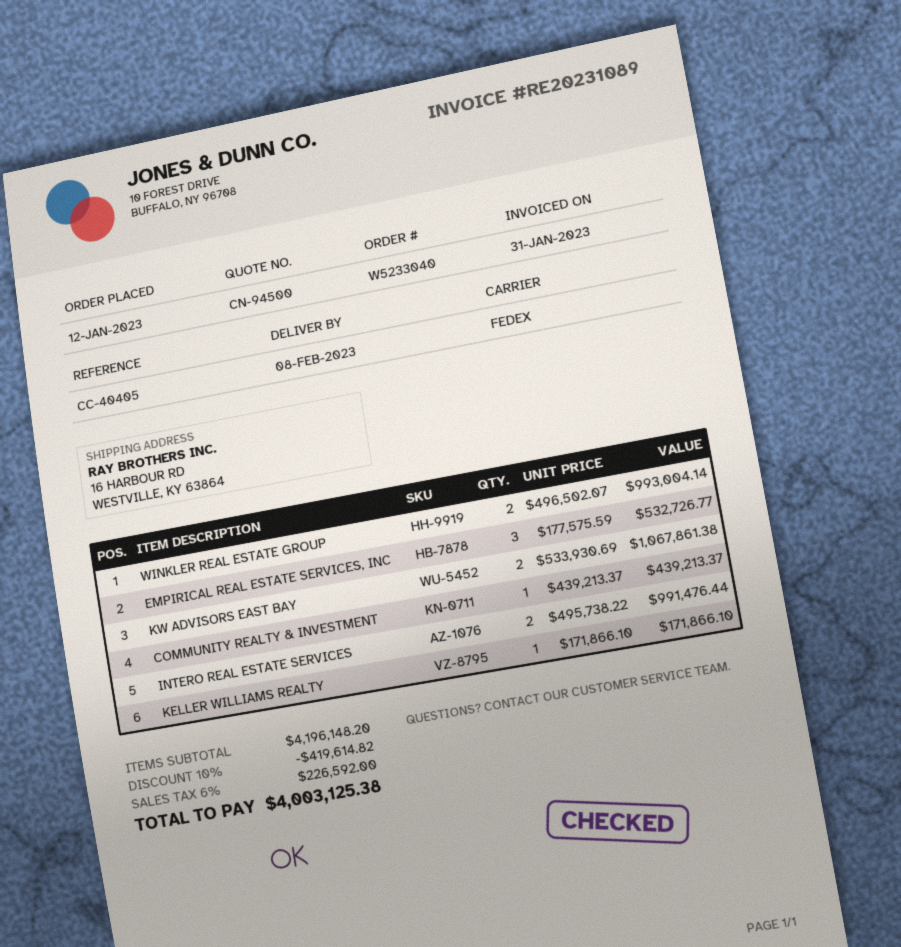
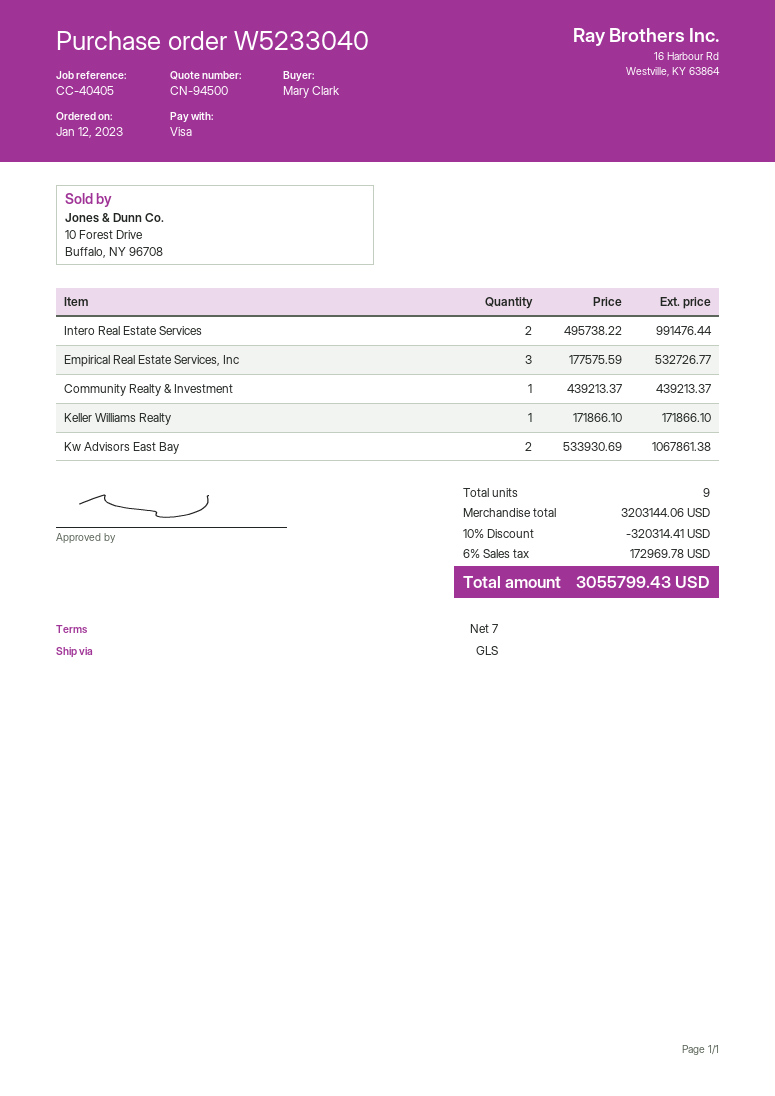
shipping method: FedEx -> GLS
WINKLER REAL ESTATE GROUP: 2 x 496502.07 = 993004.14 -> none
subtotal: 4196148.20 -> 3203144.06
discount: 10% = 419614.82 -> 10% = 320314.41
tax: 6% = 226592.00 -> 6% = 172969.78
total: 4003125.38 -> 3055799.43

